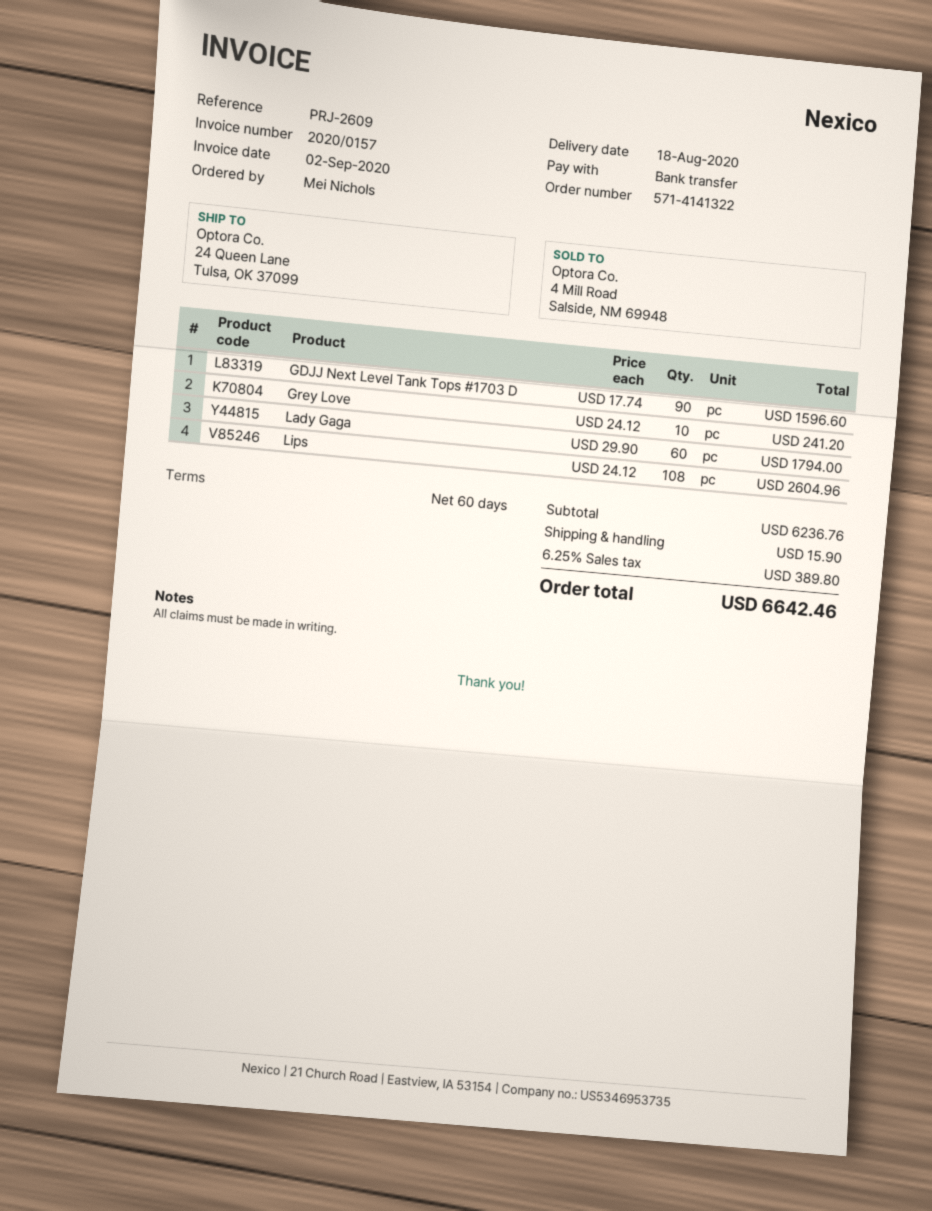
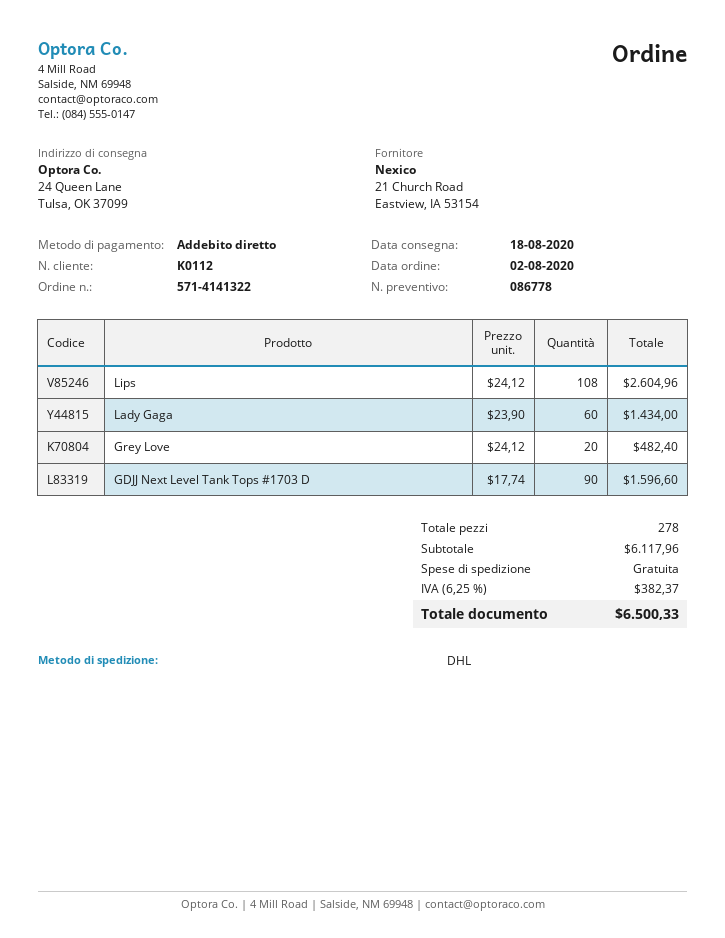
payment method: bank transfer -> direct debit
Grey Love: 10 x 24.12 = 241.20 -> 20 x 24.12 = 482.40
Lady Gaga: 60 x 29.90 = 1794.00 -> 60 x 23.90 = 1434.00
subtotal: 6236.76 -> 6117.96
shipping: 15.90 -> 0.00
tax: 6.25% = 389.80 -> 6.25% = 382.37
total: 6642.46 -> 6500.33

